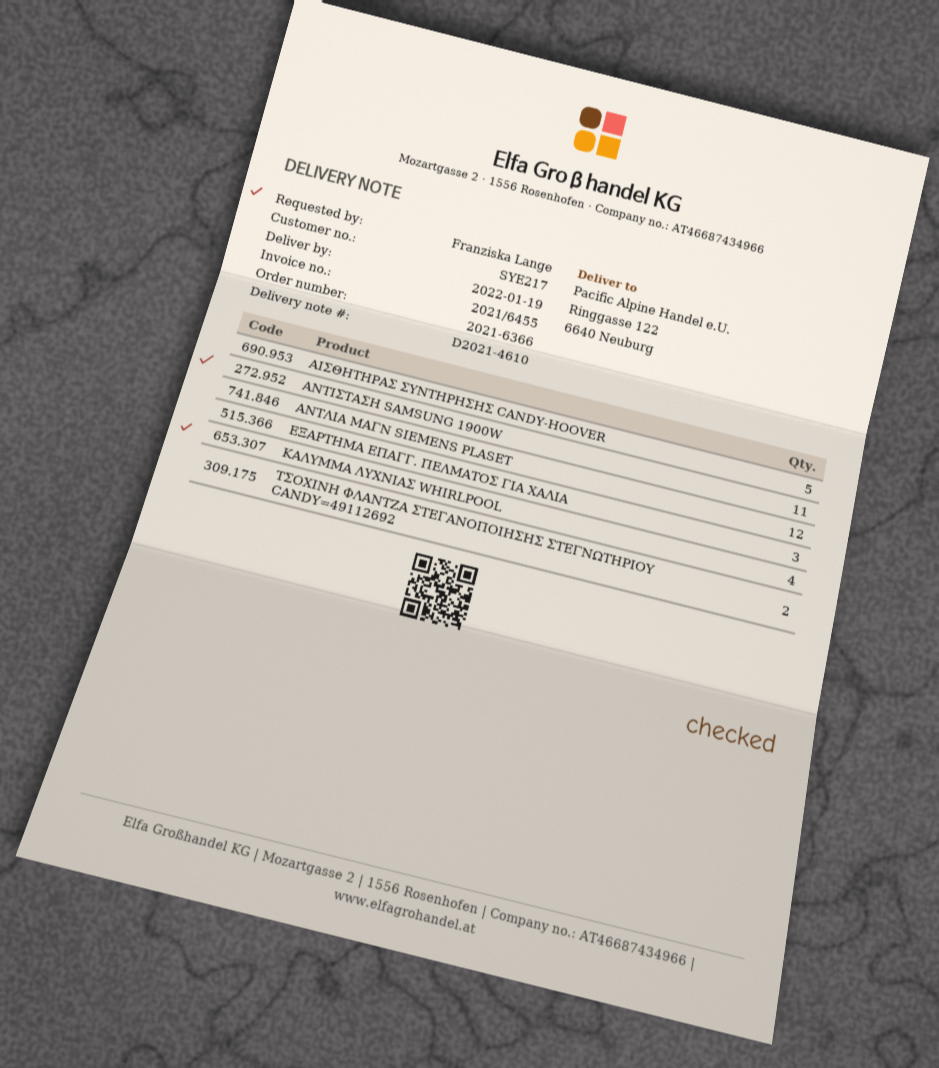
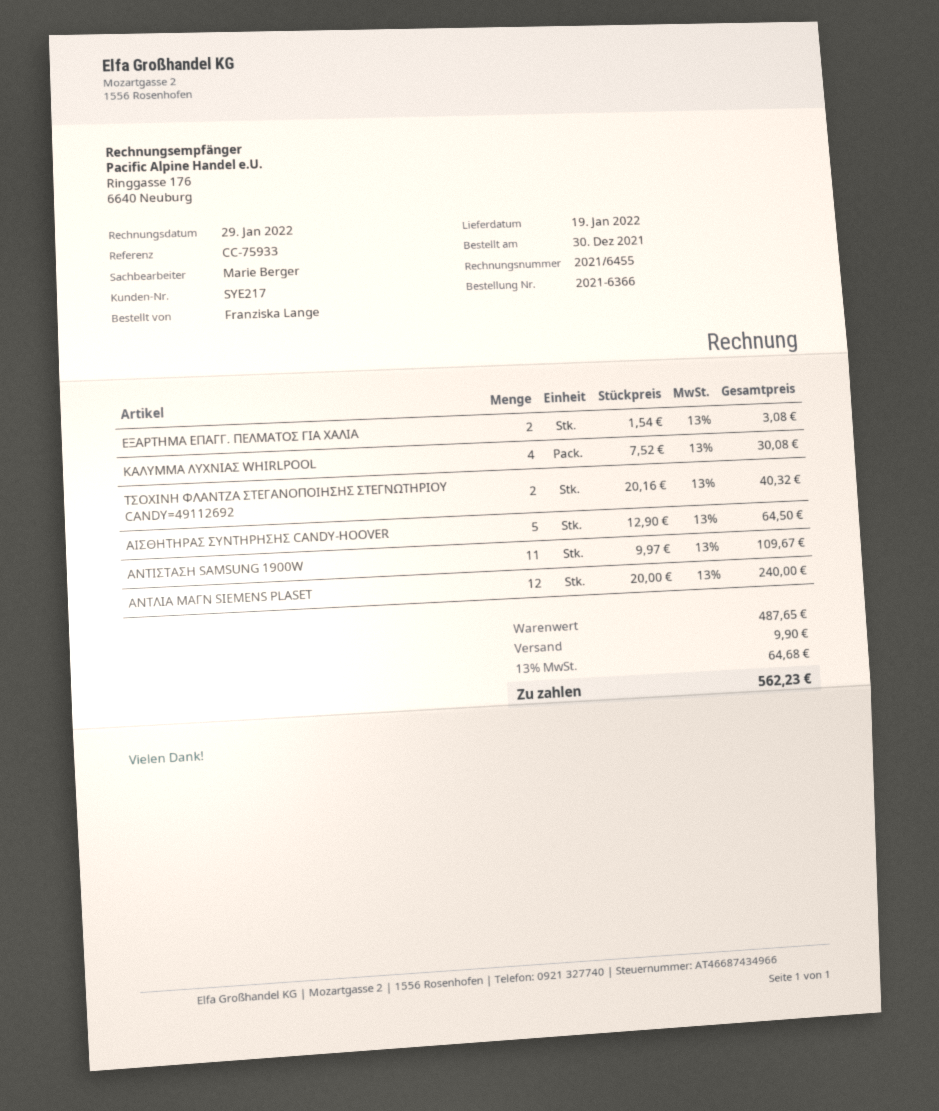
ΕΞΑΡΤΗΜΑ ΕΠΑΓΓ. ΠΕΛΜΑΤΟΣ ΓΙΑ ΧΑΛΙΑ: 3 -> 2

